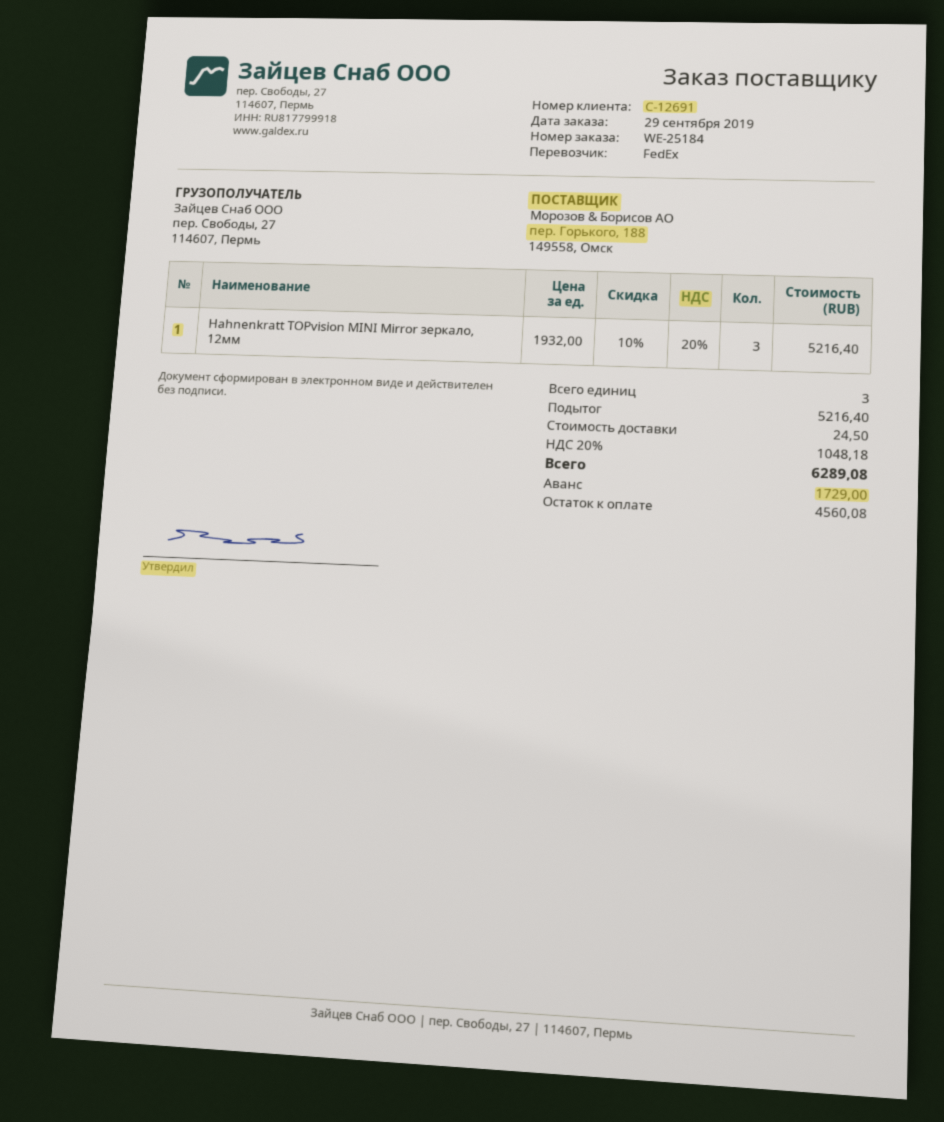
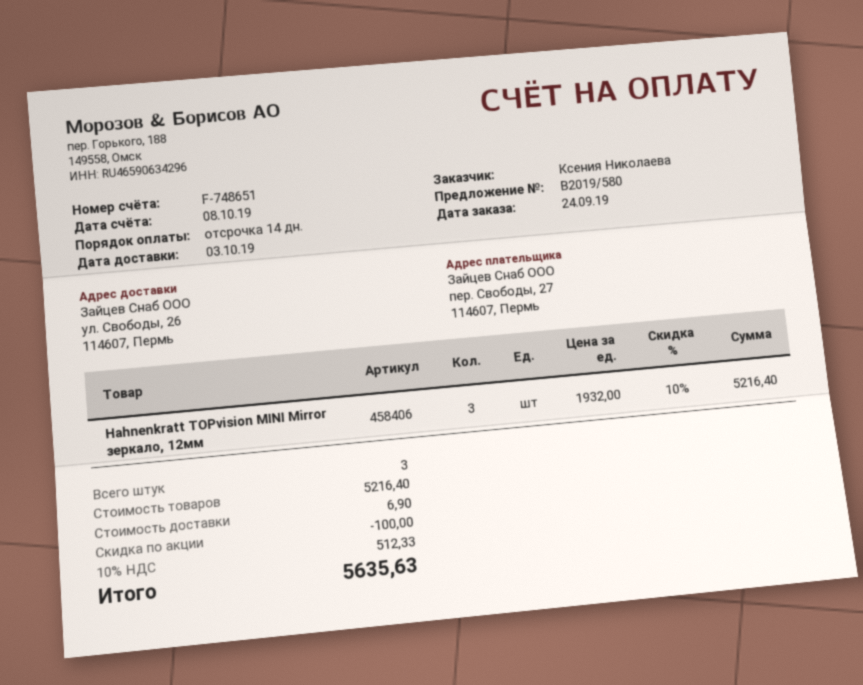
order date: 2019-09-29 -> 2019-09-24
ship to: пер. Свободы, 27, 114607, Пермь -> ул. Свободы, 26, 114607, Пермь
discount: none -> 100.00
shipping: 24.50 -> 6.90
tax: 20% = 1048.18 -> 10% = 512.33
total: 6289.08 -> 5635.63

